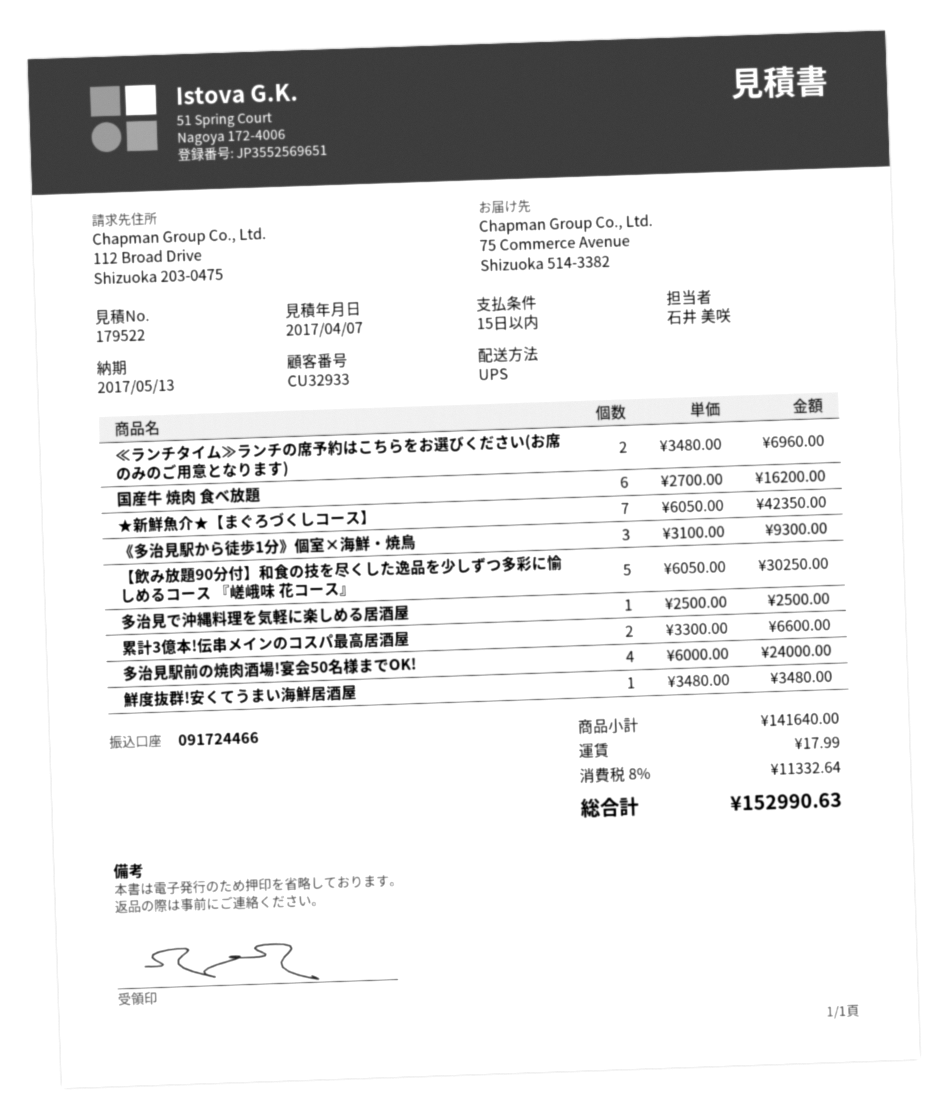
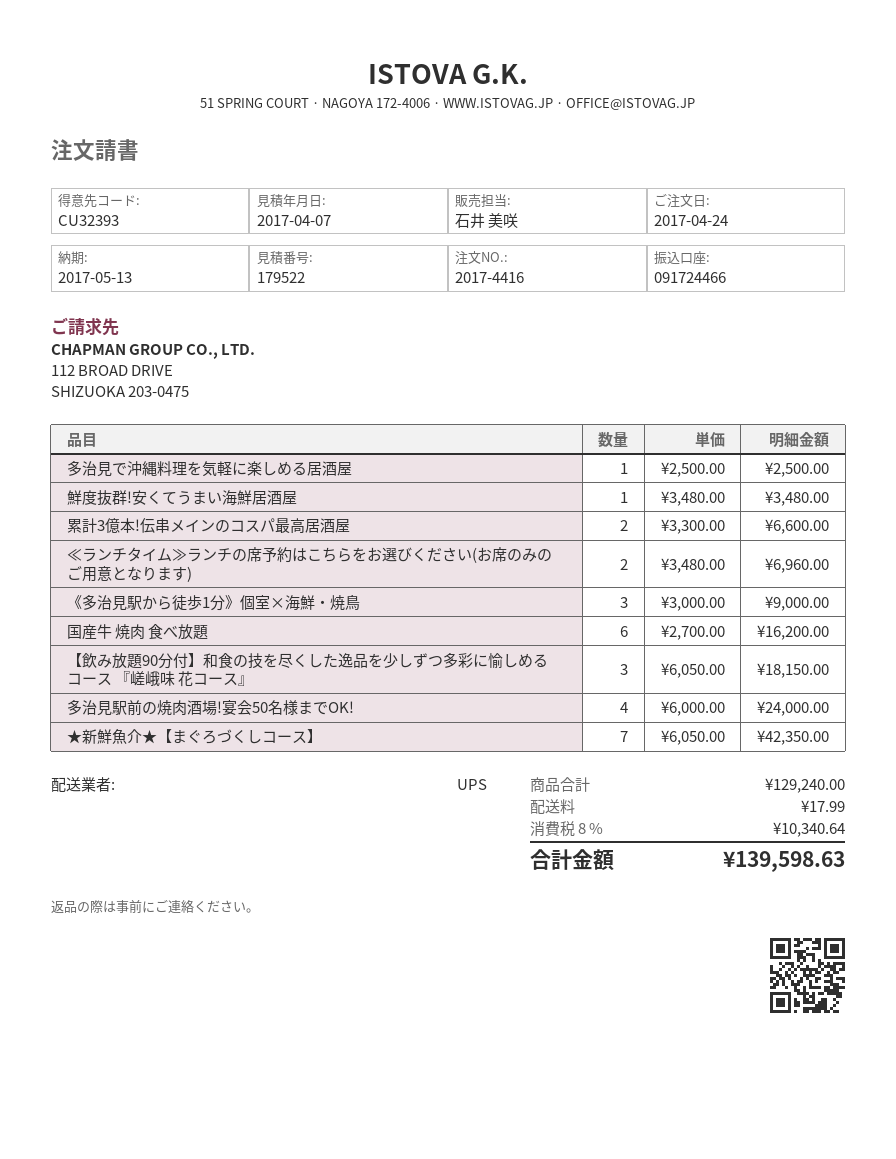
customer number: CU32933 -> CU32393
《多治見駅から徒歩1分》個室×海鮮・焼鳥: 3 x 3100.00 = 9300.00 -> 3 x 3000.00 = 9000.00
【飲み放題90分付】和食の技を尽くした逸品を少しずつ多彩に愉しめるコース 『嵯峨味 花コース』: 5 x 6050.00 = 30250.00 -> 3 x 6050.00 = 18150.00
subtotal: 141640.00 -> 129240.00
tax: 8% = 11332.64 -> 8% = 10340.64
total: 152990.63 -> 139598.63

